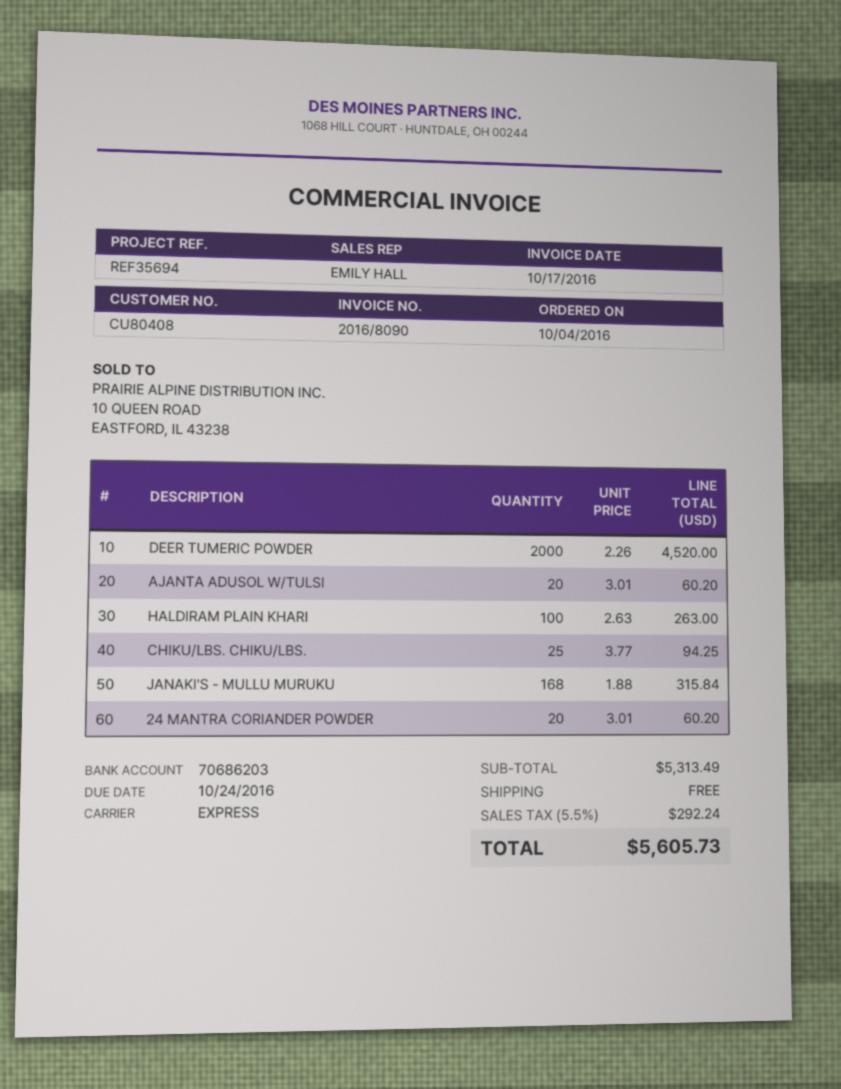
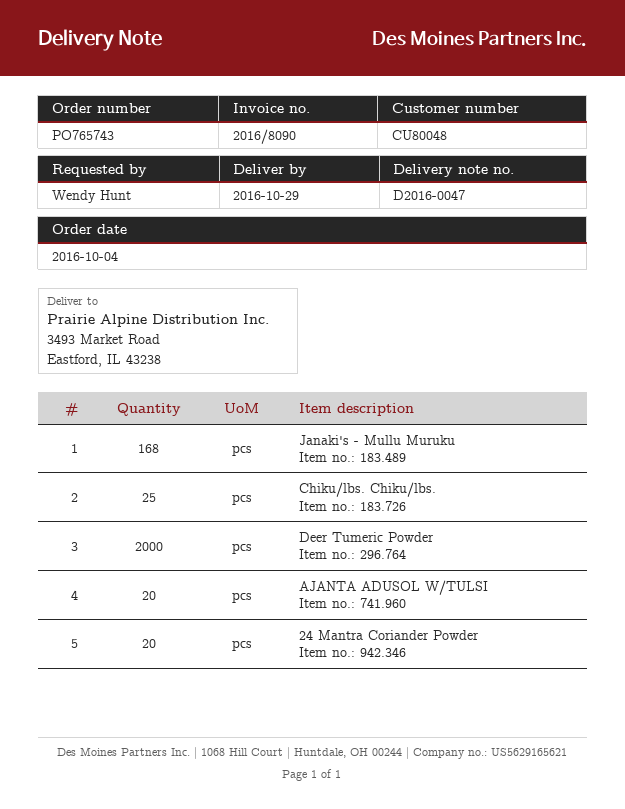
customer number: CU80408 -> CU80048
HALDIRAM PLAIN KHARI: 100 -> none

